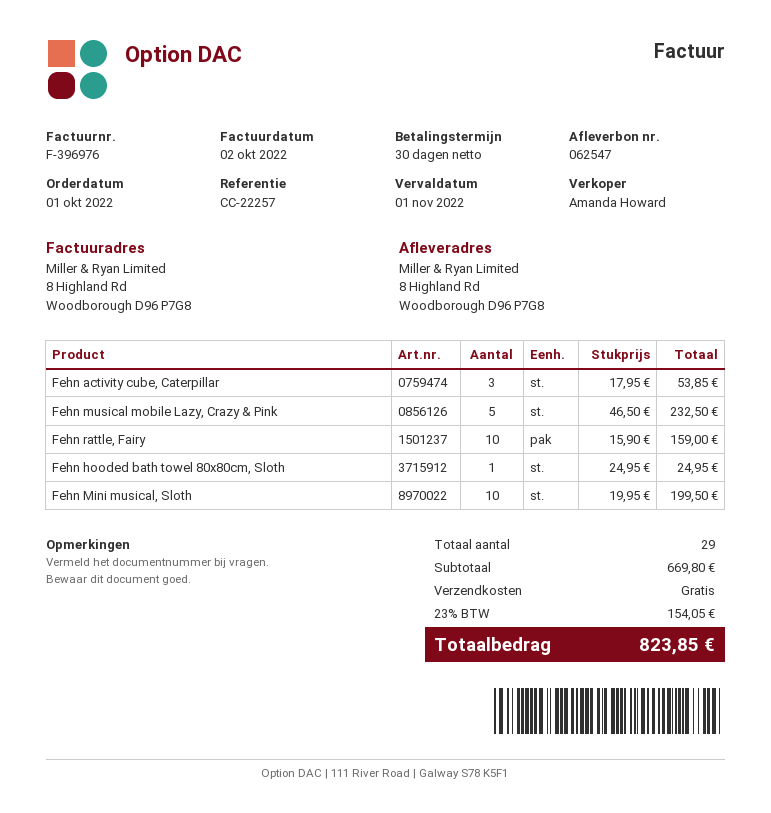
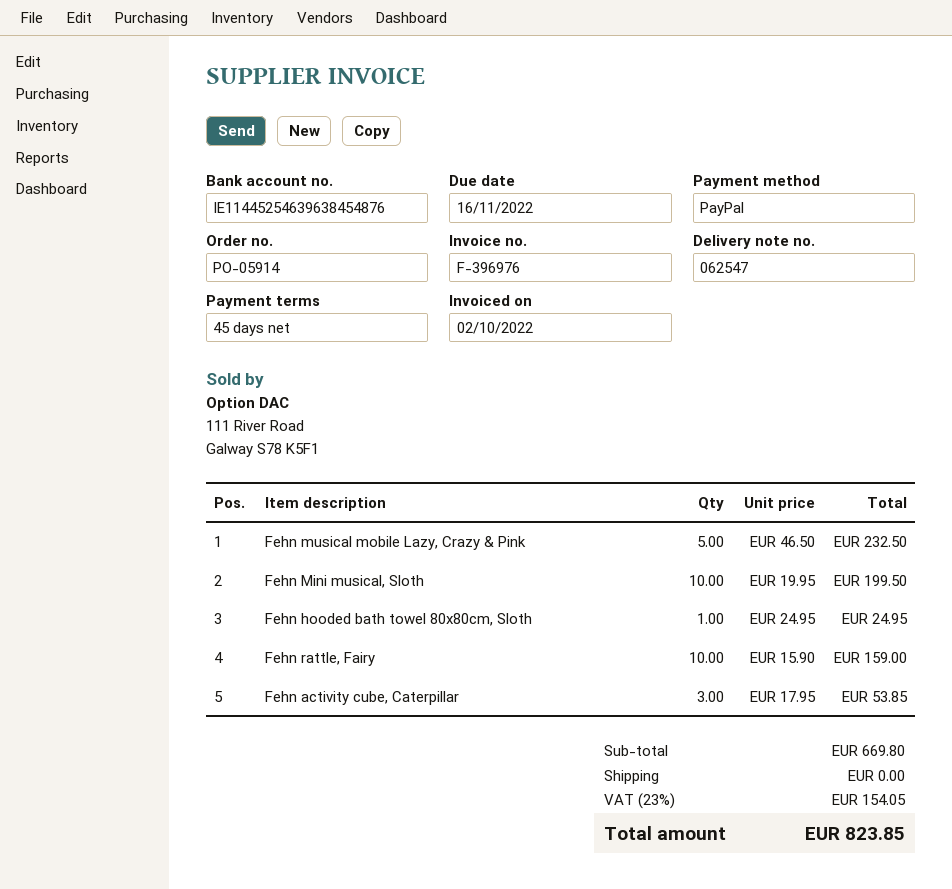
payment terms: 30 days -> 45 days
due date: 2022-11-01 -> 2022-11-16

